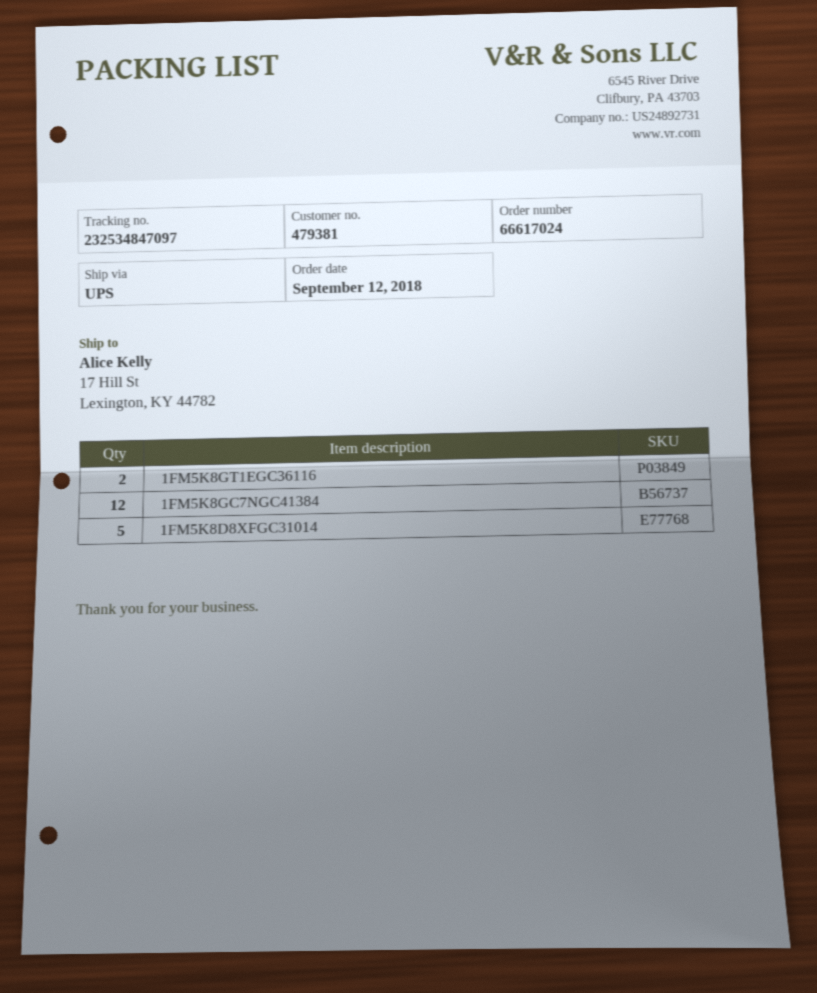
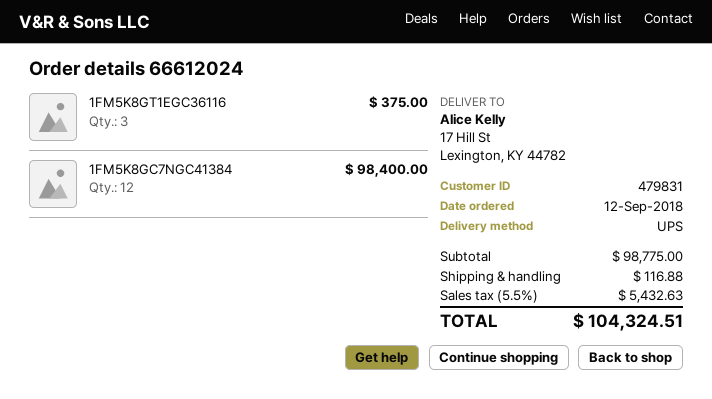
order number: 66617024 -> 66612024
customer number: 479381 -> 479831
1FM5K8GT1EGC36116: 2 -> 3
1FM5K8D8XFGC31014: 5 -> none

